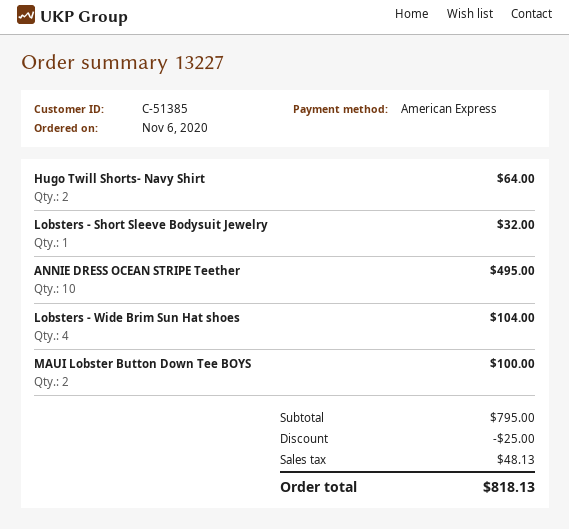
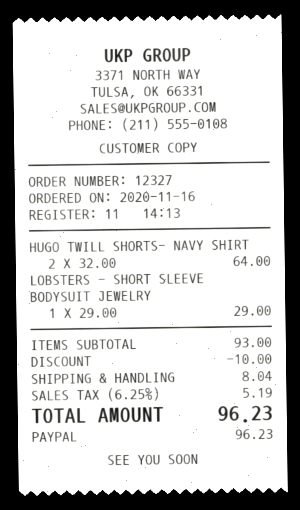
order number: 13227 -> 12327
order date: 2020-11-06 -> 2020-11-16
payment method: American Express -> PayPal
Lobsters - Short Sleeve Bodysuit Jewelry: 1 for 32.00 -> 1 for 29.00
ANNIE DRESS OCEAN STRIPE Teether: 10 for 495.00 -> none
Lobsters - Wide Brim Sun Hat shoes: 4 for 104.00 -> none
MAUI Lobster Button Down Tee BOYS: 2 for 100.00 -> none
subtotal: 795.00 -> 93.00
discount: 25.00 -> 10.00
shipping: none -> 8.04
tax: 48.13 -> 5.19
total: 818.13 -> 96.23

